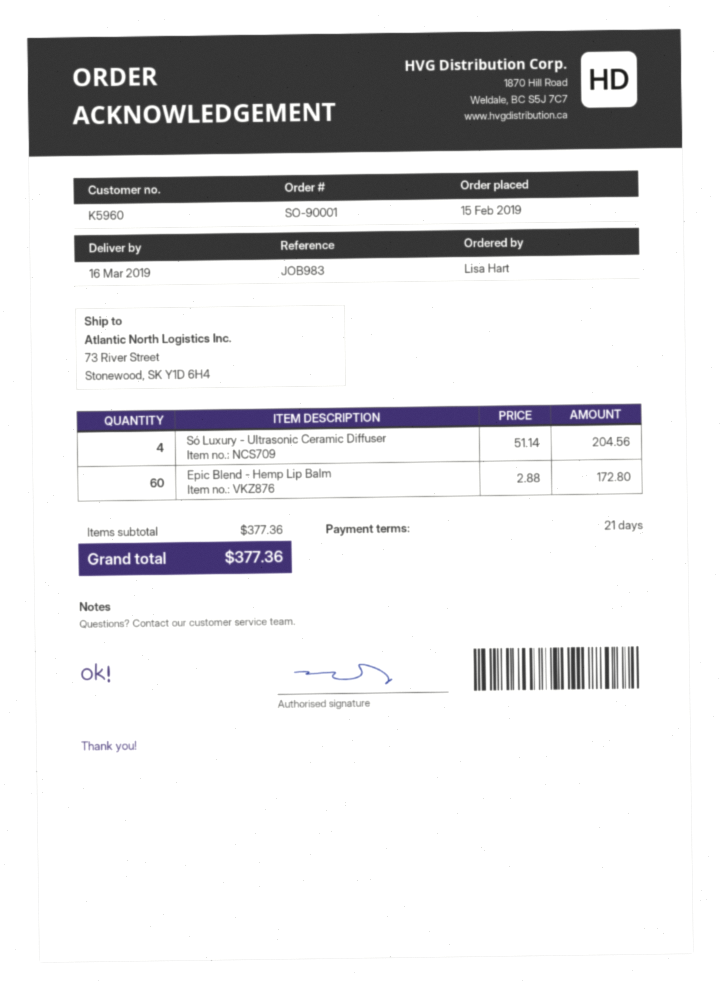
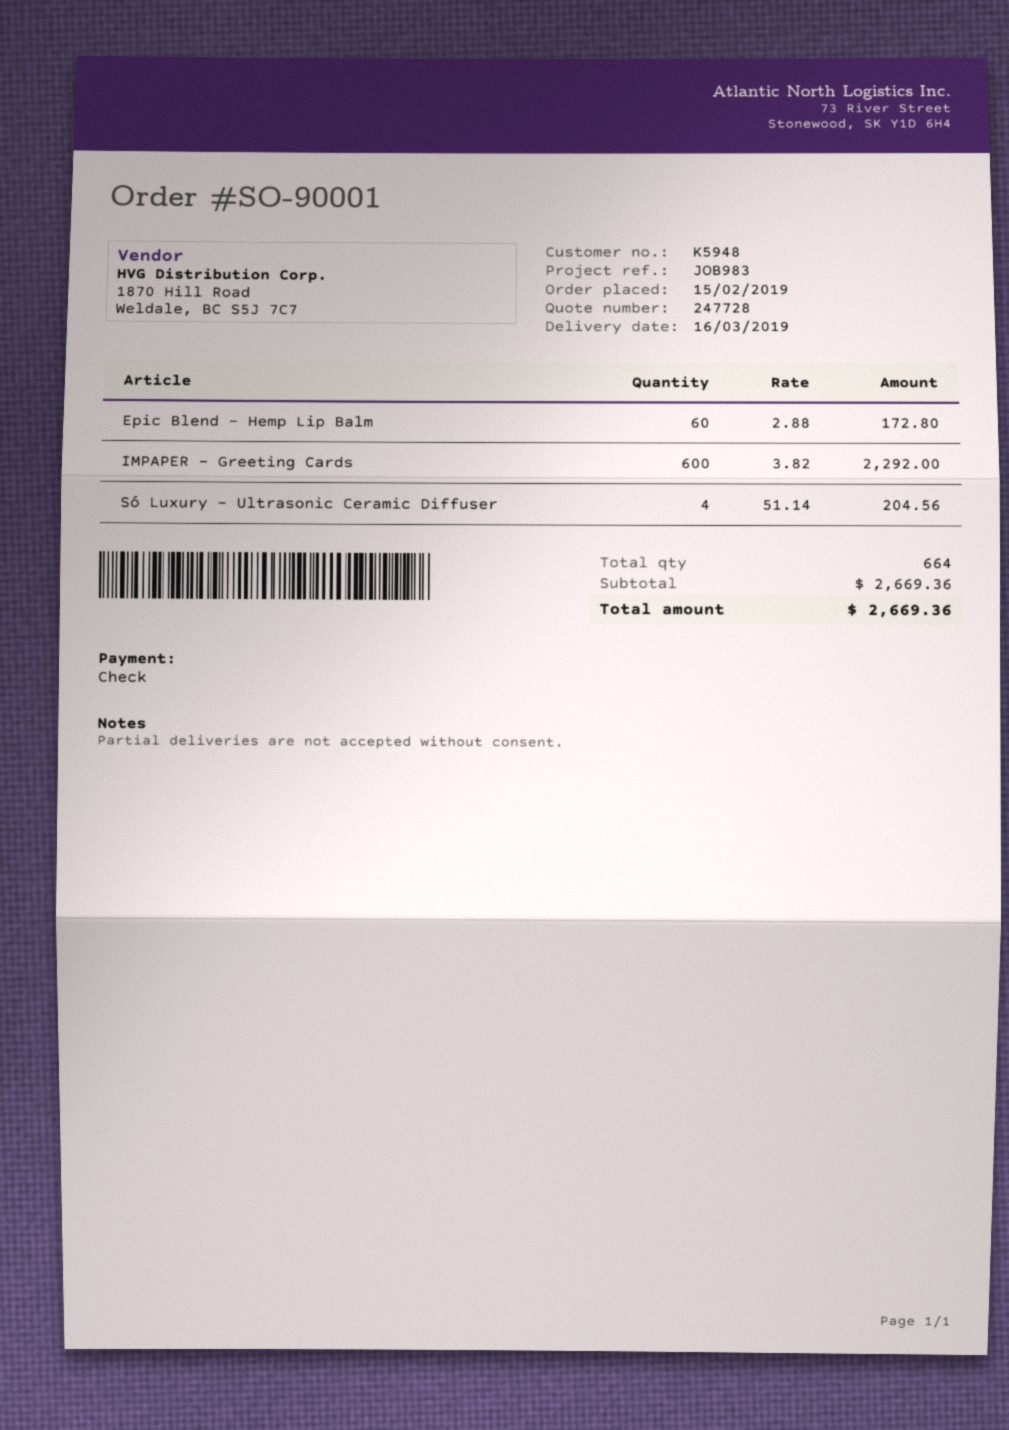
customer number: K5960 -> K5948
IMPAPER - Greeting Cards: none -> 600 x 3.82 = 2292.00
subtotal: 377.36 -> 2669.36
total: 377.36 -> 2669.36

